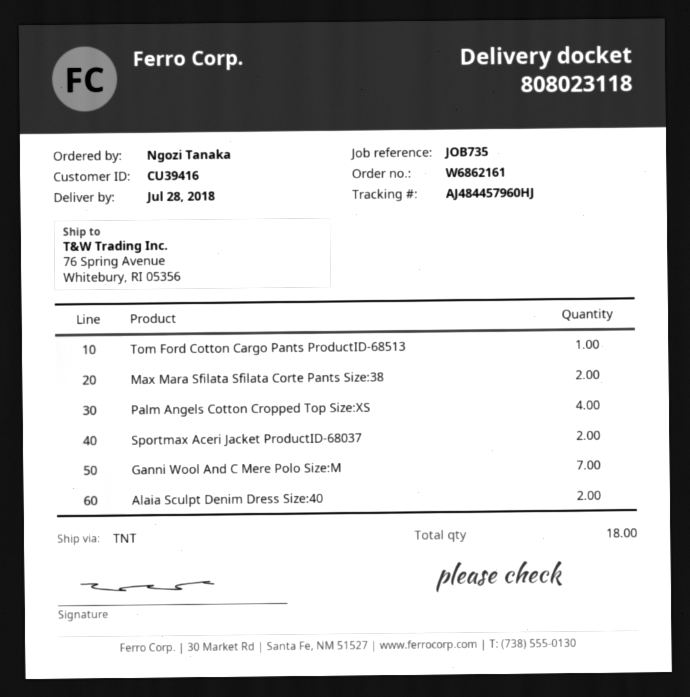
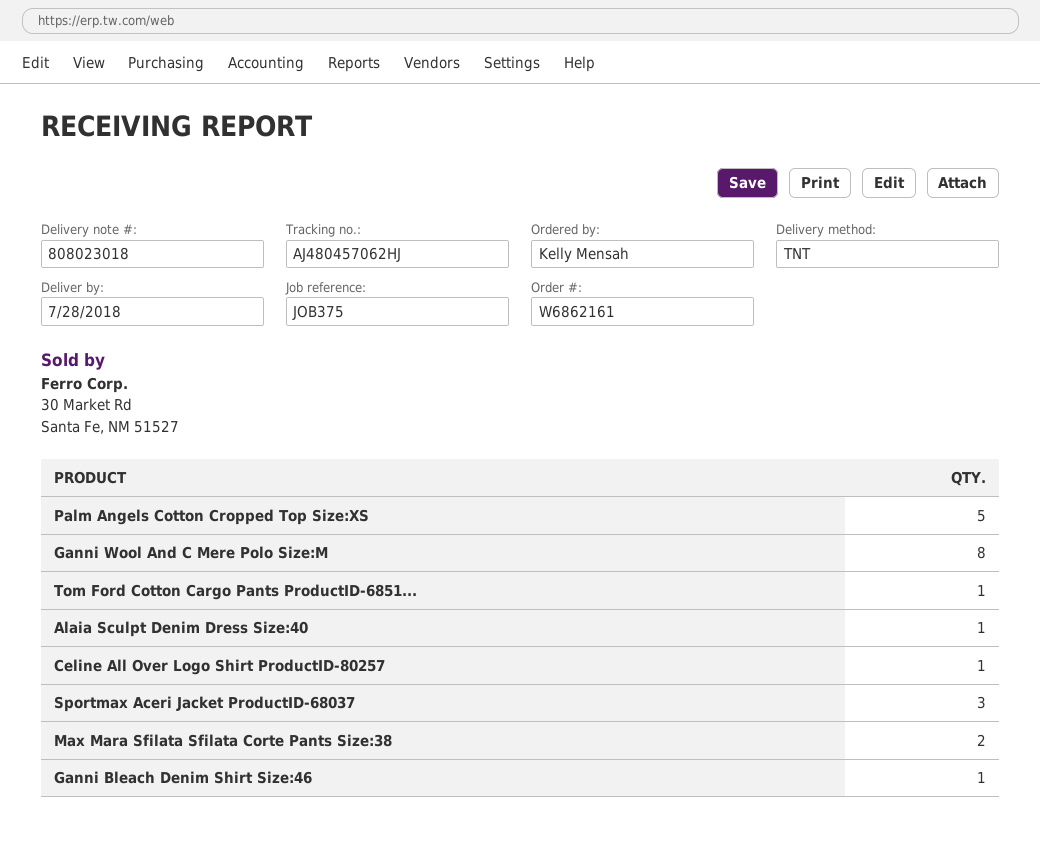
delivery note number: 808023118 -> 808023018
reference: JOB735 -> JOB375
ordered by: Ngozi Tanaka -> Kelly Mensah
tracking number: AJ484457960HJ -> AJ480457062HJ
Palm Angels Cotton Cropped Top Size:XS: 4 -> 5
Sportmax Aceri Jacket ProductID-68037: 2 -> 3
Ganni Wool And C Mere Polo Size:M: 7 -> 8
Alaia Sculpt Denim Dress Size:40: 2 -> 1
Celine All Over Logo Shirt ProductID-80257: none -> 1
Ganni Bleach Denim Shirt Size:46: none -> 1

